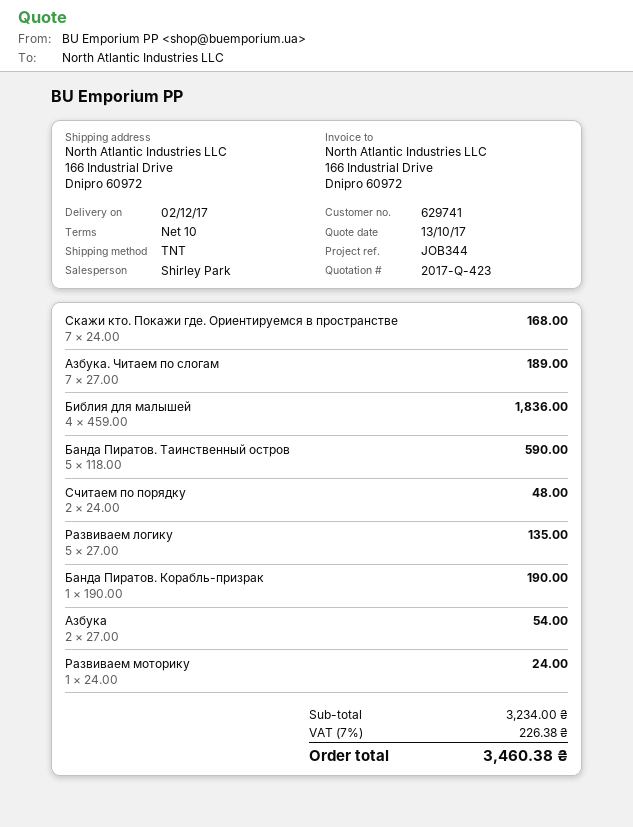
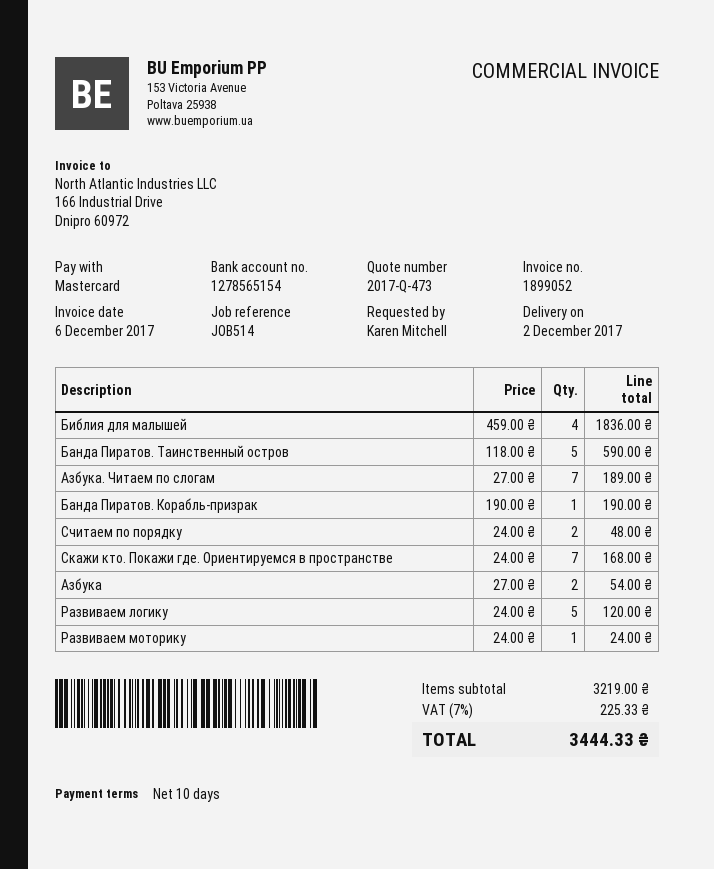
quote number: 2017-Q-423 -> 2017-Q-473
reference: JOB344 -> JOB514
Развиваем логику: 5 x 27.00 = 135.00 -> 5 x 24.00 = 120.00
subtotal: 3234.00 -> 3219.00
tax: 7% = 226.38 -> 7% = 225.33
total: 3460.38 -> 3444.33

